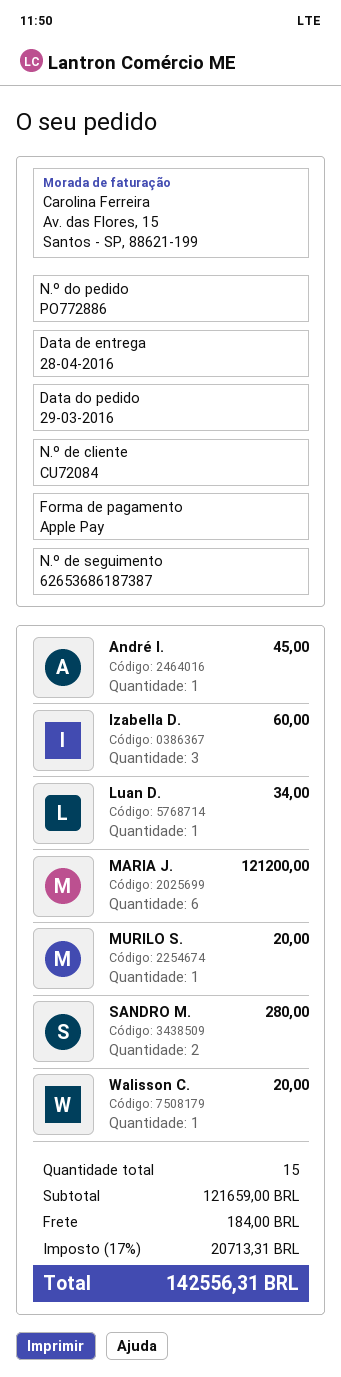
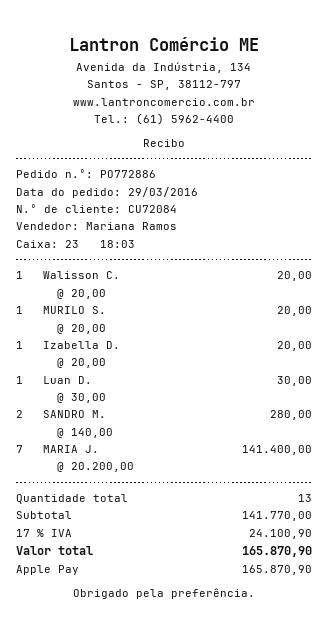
André I.: 1 for 45.00 -> none
Izabella D.: 3 for 60.00 -> 1 for 20.00
Luan D.: 1 for 34.00 -> 1 for 30.00
MARIA J.: 6 for 121200.00 -> 7 for 141400.00
total quantity: 15 -> 13
subtotal: 121659.00 -> 141770.00
shipping: 184.00 -> none
tax: 17% = 20713.31 -> 17% = 24100.90
total: 142556.31 -> 165870.90

